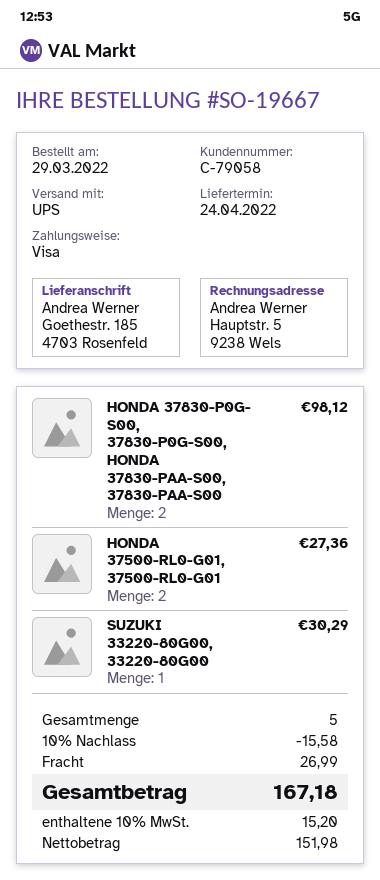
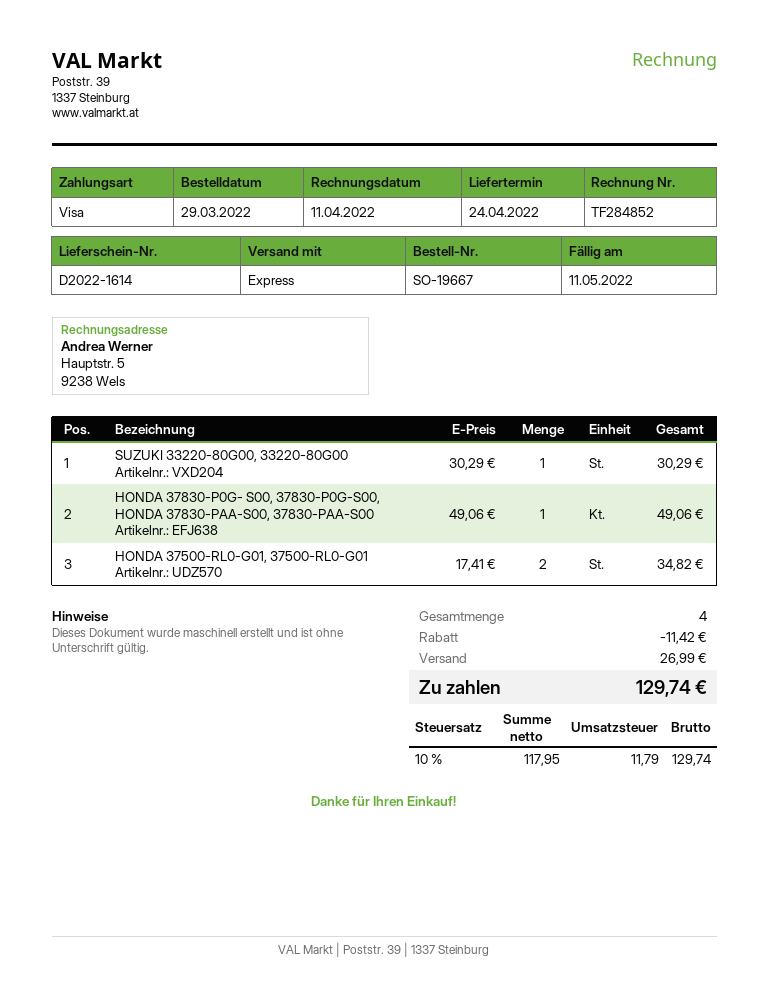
shipping method: UPS -> express
HONDA 37830-P0G- S00, 37830-P0G-S00, HONDA 37830-PAA-S00, 37830-PAA-S00: 2 for 98.12 -> 1 for 49.06
HONDA 37500-RL0-G01, 37500-RL0-G01: 2 for 27.36 -> 2 for 34.82
total quantity: 5 -> 4
discount: 15.58 -> 11.42
net: 151.98 -> 117.95
tax: 10% = 15.20 -> 10% = 11.79
total: 167.18 -> 129.74

